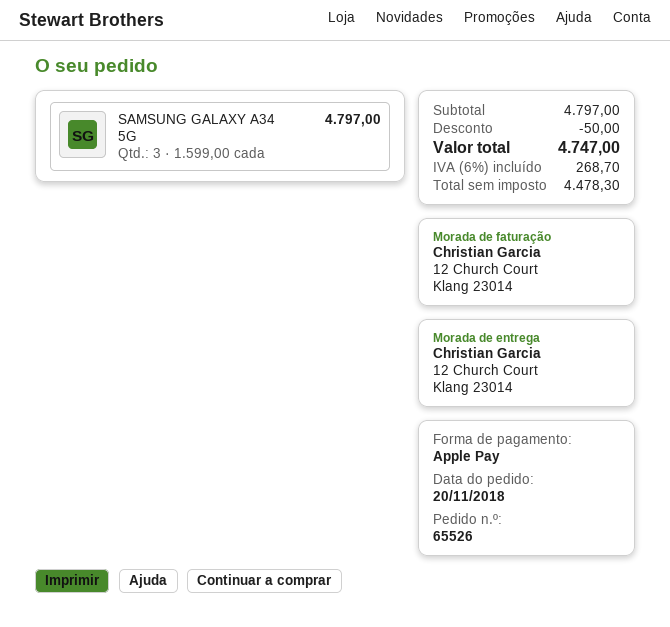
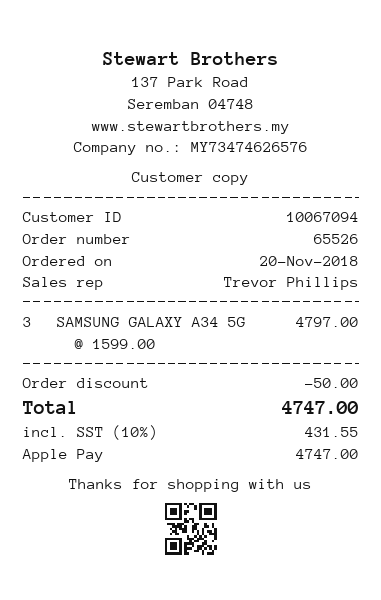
tax: 6% = 268.70 -> 10% = 431.55

